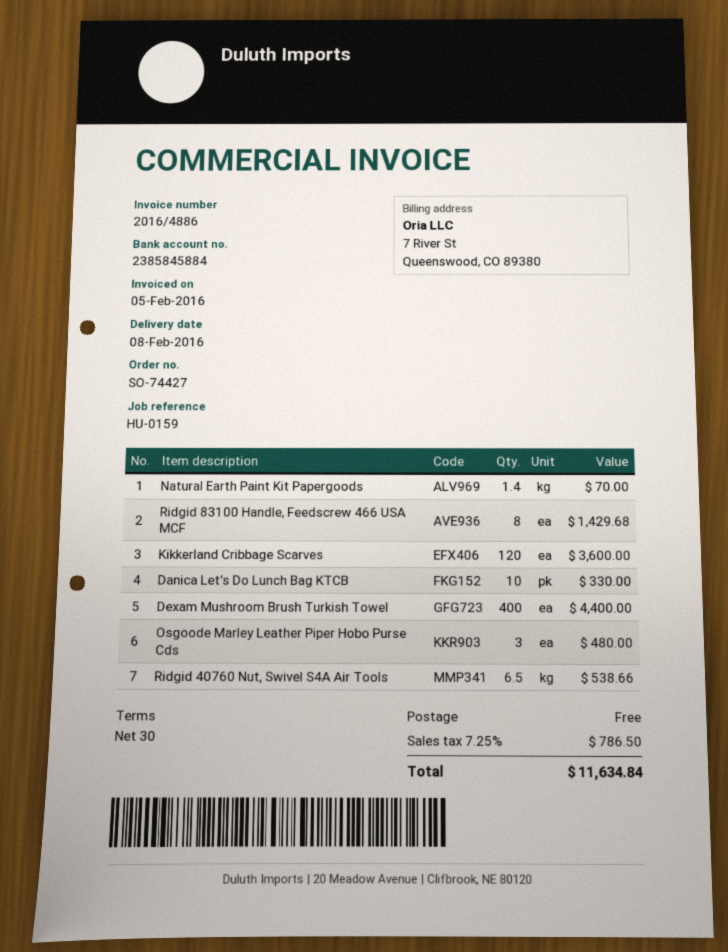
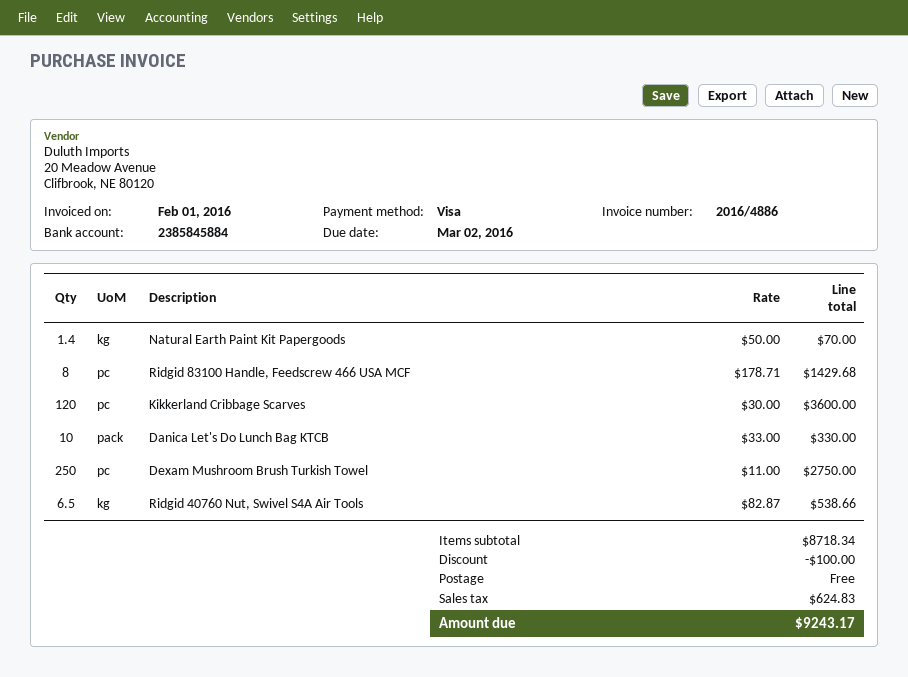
invoice date: 2016-02-05 -> 2016-02-01
Dexam Mushroom Brush Turkish Towel: 400 for 4400.00 -> 250 for 2750.00
Osgoode Marley Leather Piper Hobo Purse Cds: 3 for 480.00 -> none
discount: none -> 100.00
tax: 786.50 -> 624.83
total: 11634.84 -> 9243.17

